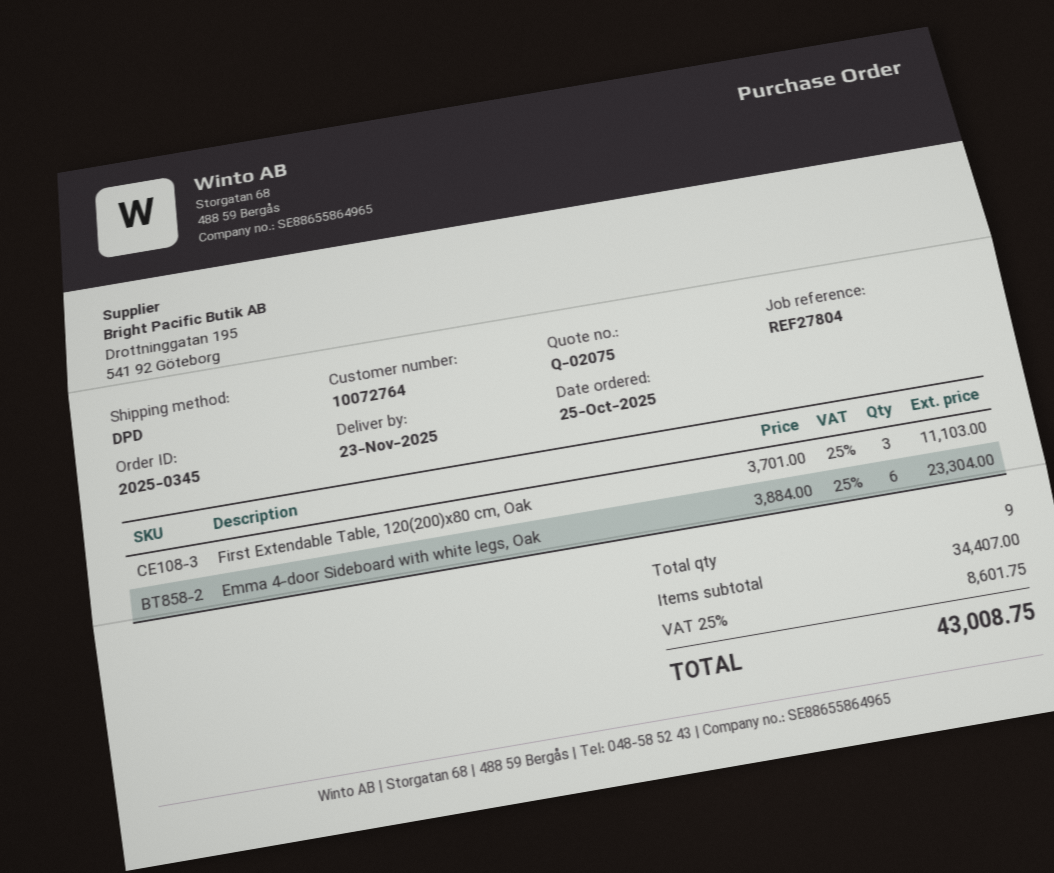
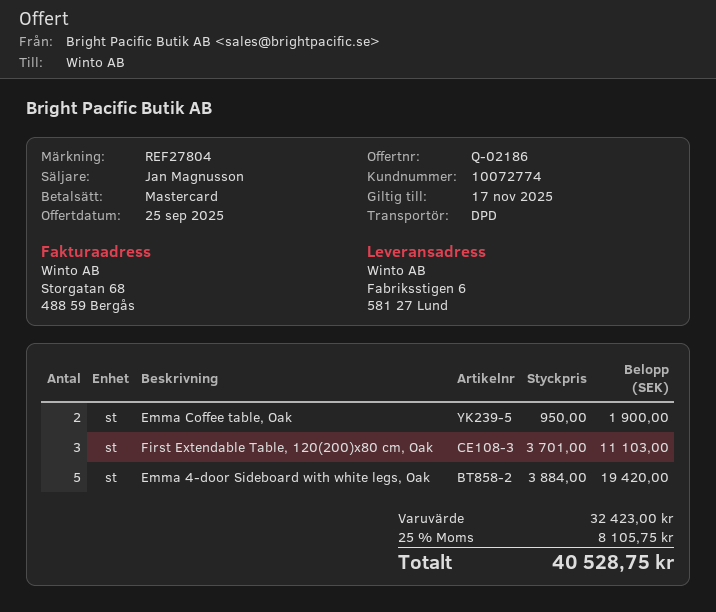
quote number: Q-02075 -> Q-02186
customer number: 10072764 -> 10072774
Emma 4-door Sideboard with white legs, Oak: 6 x 3884.00 = 23304.00 -> 5 x 3884.00 = 19420.00
Emma Coffee table, Oak: none -> 2 x 950.00 = 1900.00
subtotal: 34407.00 -> 32423.00
tax: 25% = 8601.75 -> 25% = 8105.75
total: 43008.75 -> 40528.75

